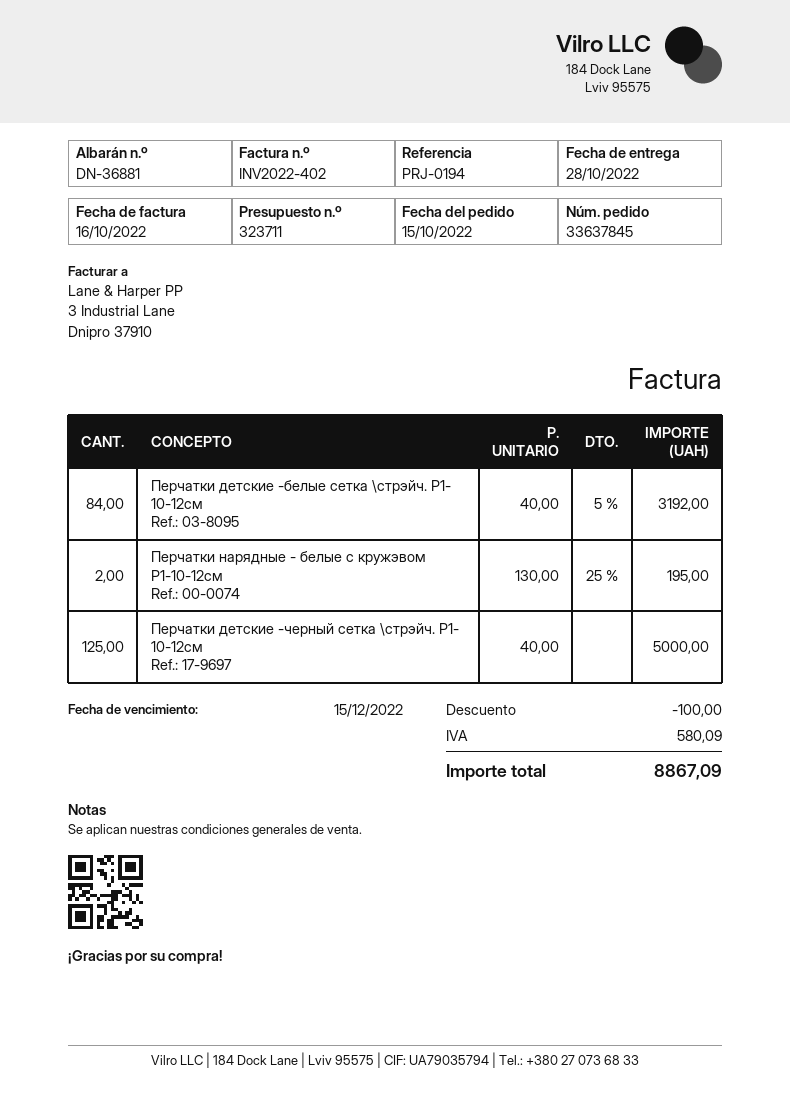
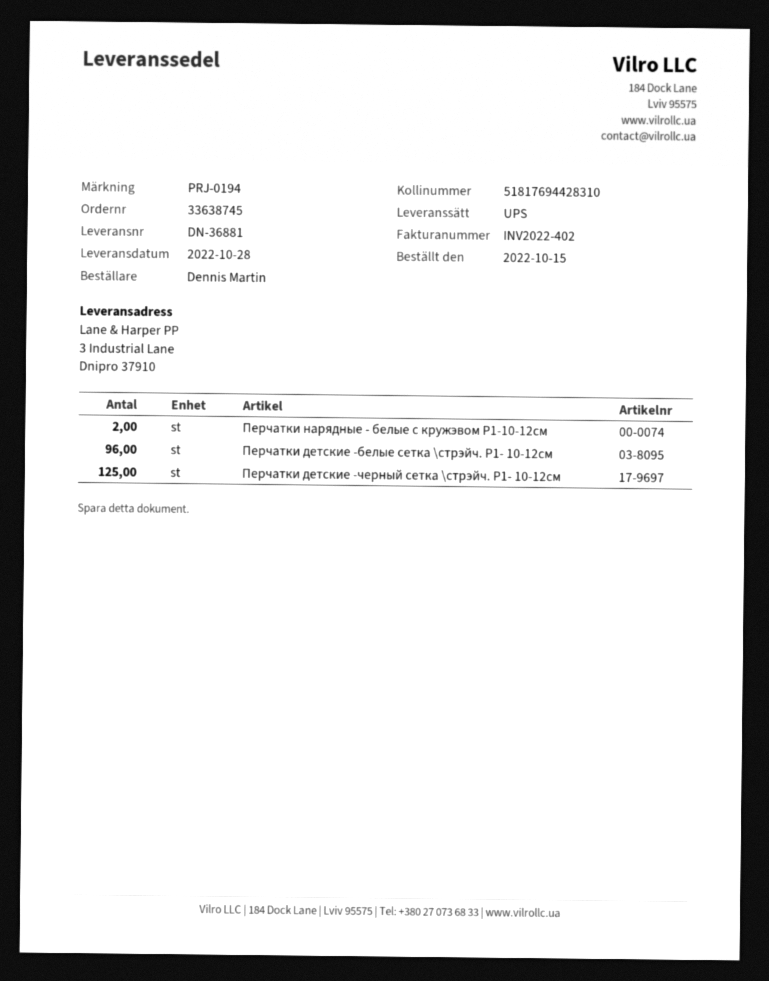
order number: 33637845 -> 33638745
Перчатки детские -белые сетка \стрэйч. Р1- 10-12см: 84 -> 96

